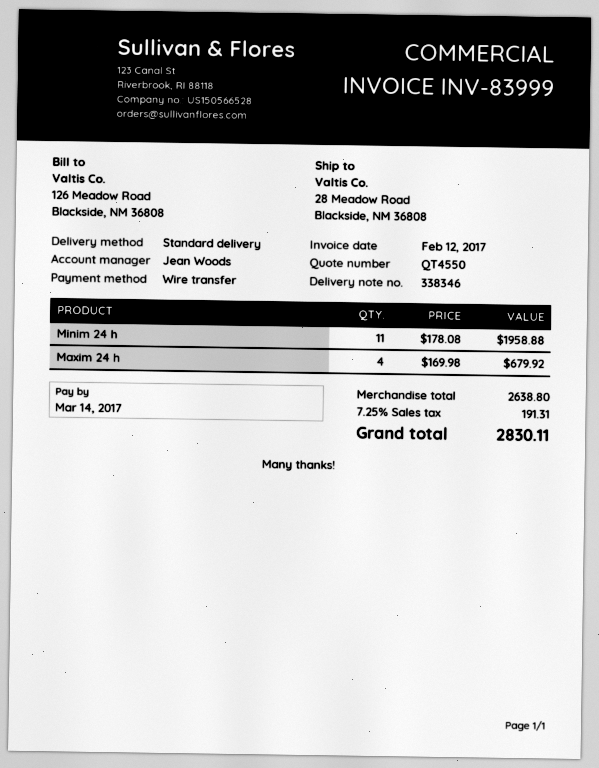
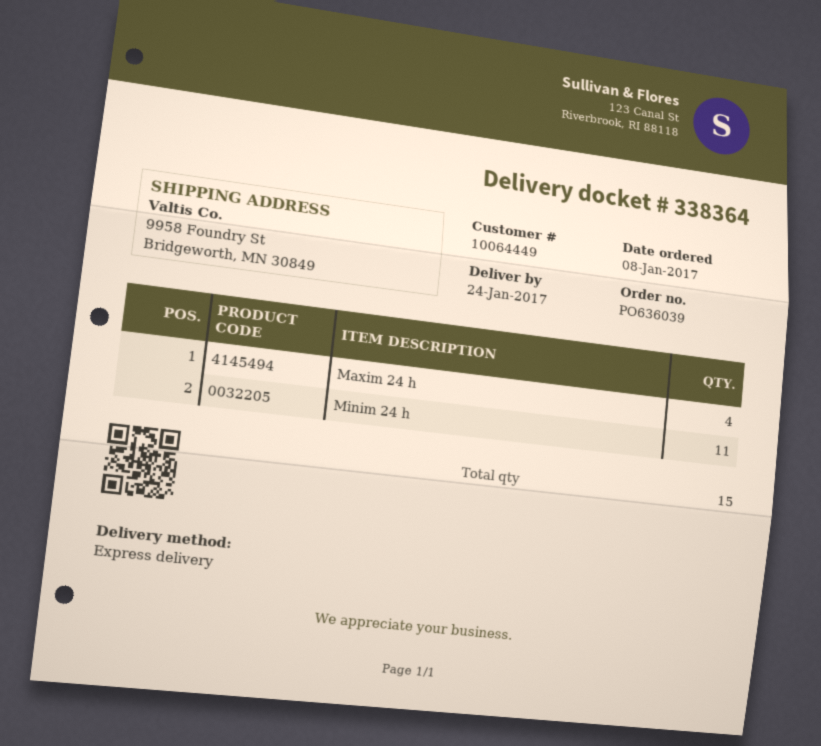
delivery note number: 338346 -> 338364
shipping method: standard -> express
ship to: 28 Meadow Road, Blackside, NM 36808 -> 9958 Foundry St, Bridgeworth, MN 30849

